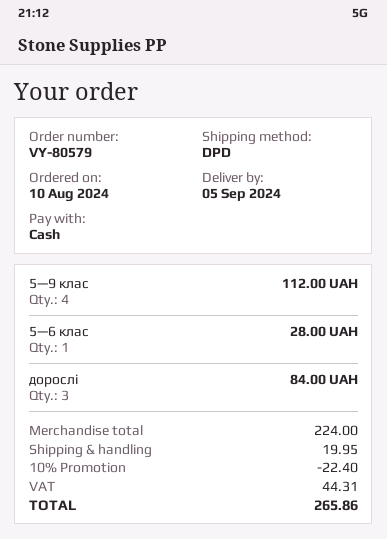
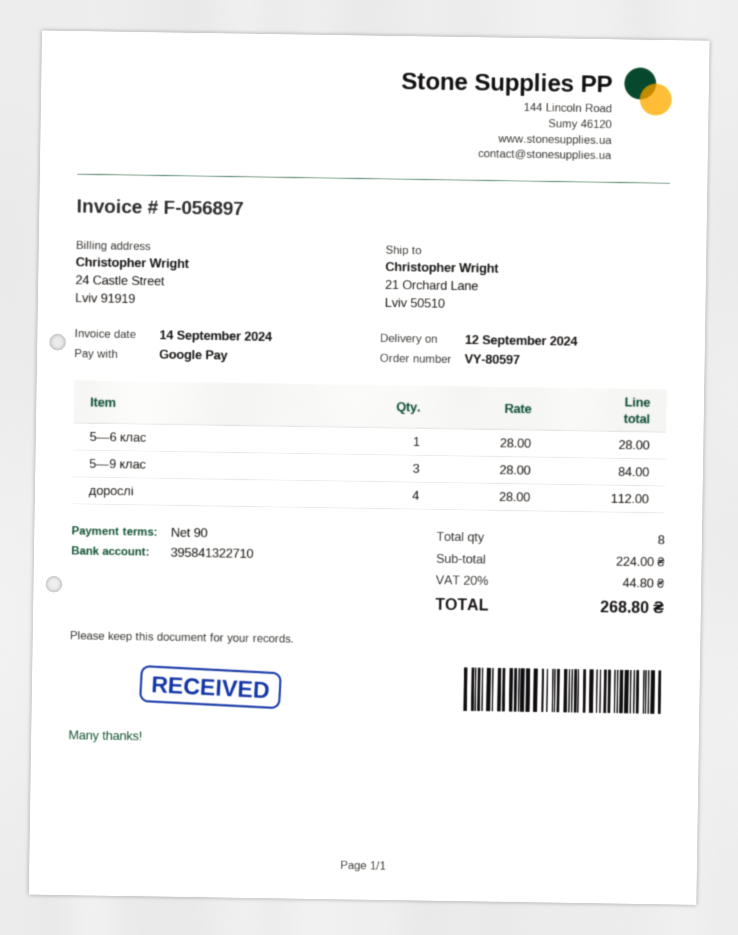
order number: VY-80579 -> VY-80597
delivery date: 2024-09-05 -> 2024-09-12
payment method: cash -> Google Pay
5—9 клас: 4 for 112.00 -> 3 for 84.00
дорослі: 3 for 84.00 -> 4 for 112.00
discount: 10% = 22.40 -> none
shipping: 19.95 -> none
tax: 44.31 -> 44.80
total: 265.86 -> 268.80

